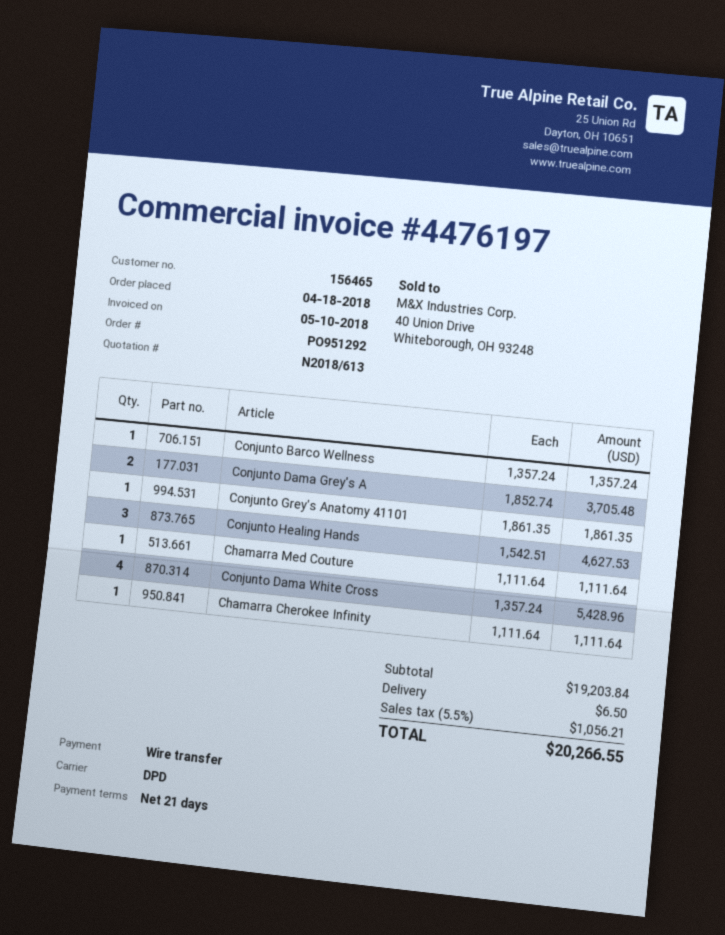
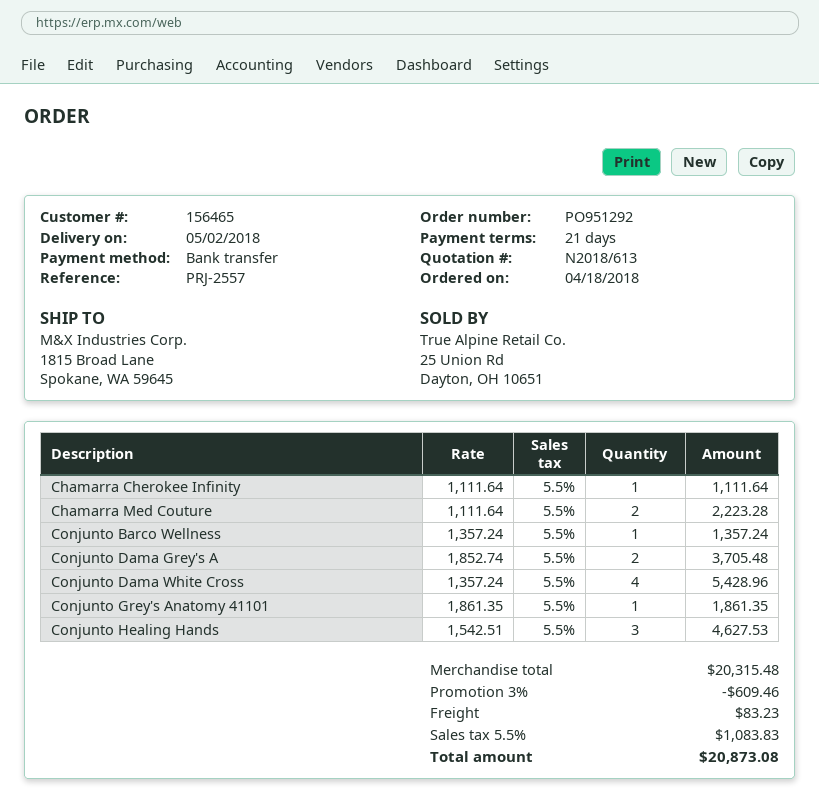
Chamarra Med Couture: 1 x 1111.64 = 1111.64 -> 2 x 1111.64 = 2223.28
subtotal: 19203.84 -> 20315.48
discount: none -> 3% = 609.46
shipping: 6.50 -> 83.23
tax: 5.5% = 1056.21 -> 5.5% = 1083.83
total: 20266.55 -> 20873.08

